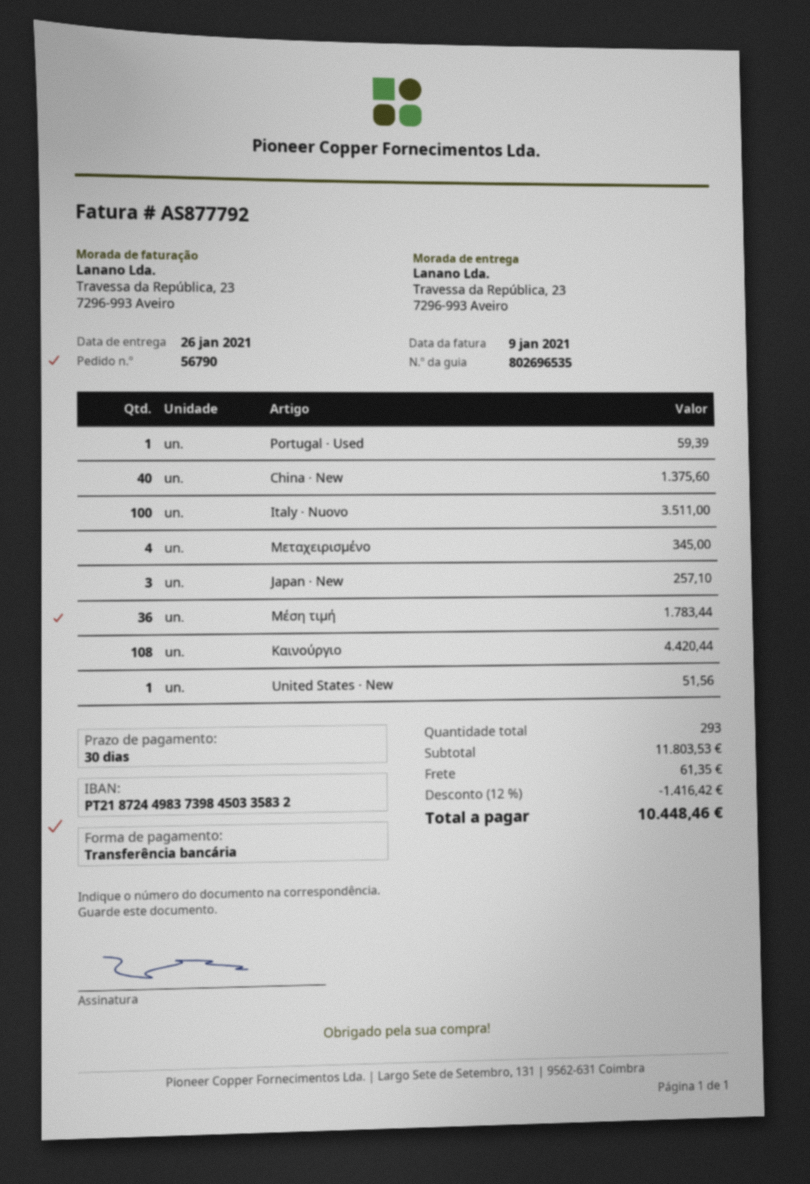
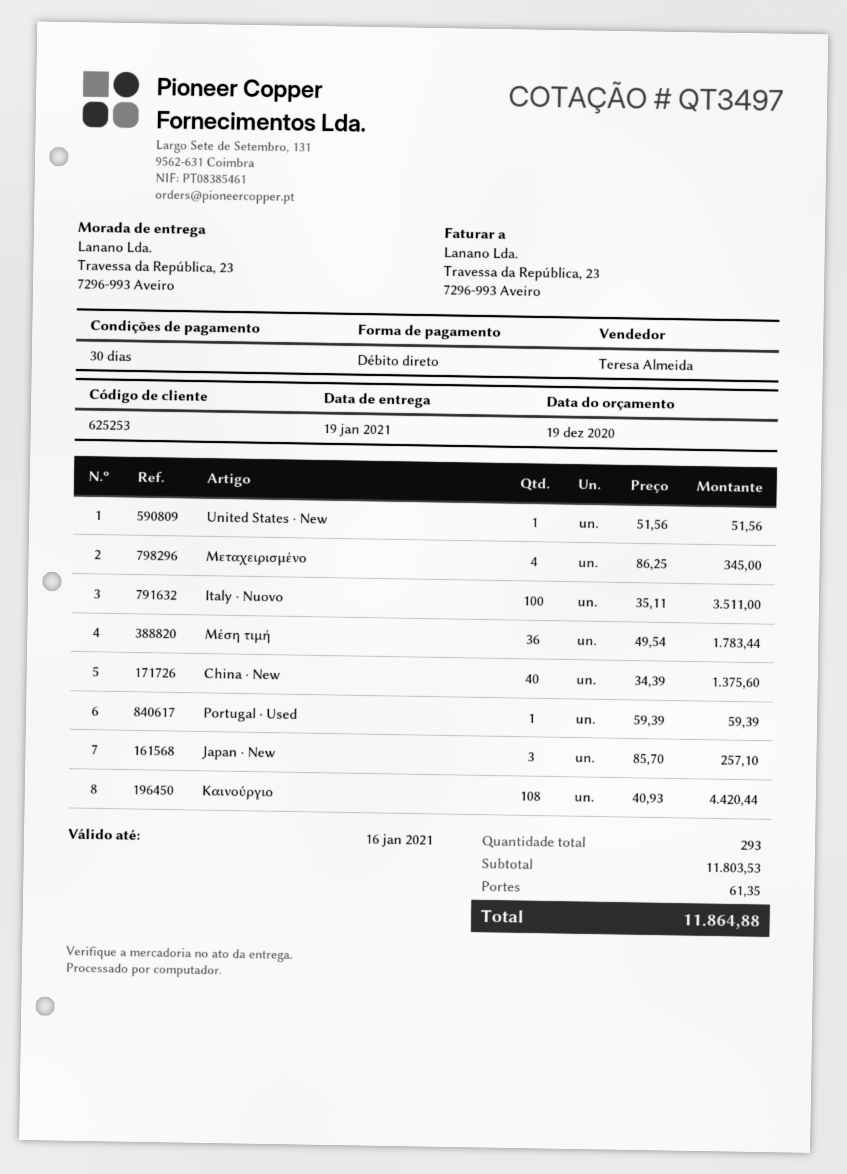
delivery date: 2021-01-26 -> 2021-01-19
payment method: bank transfer -> direct debit
discount: 12% = 1416.42 -> none
total: 10448.46 -> 11864.88

